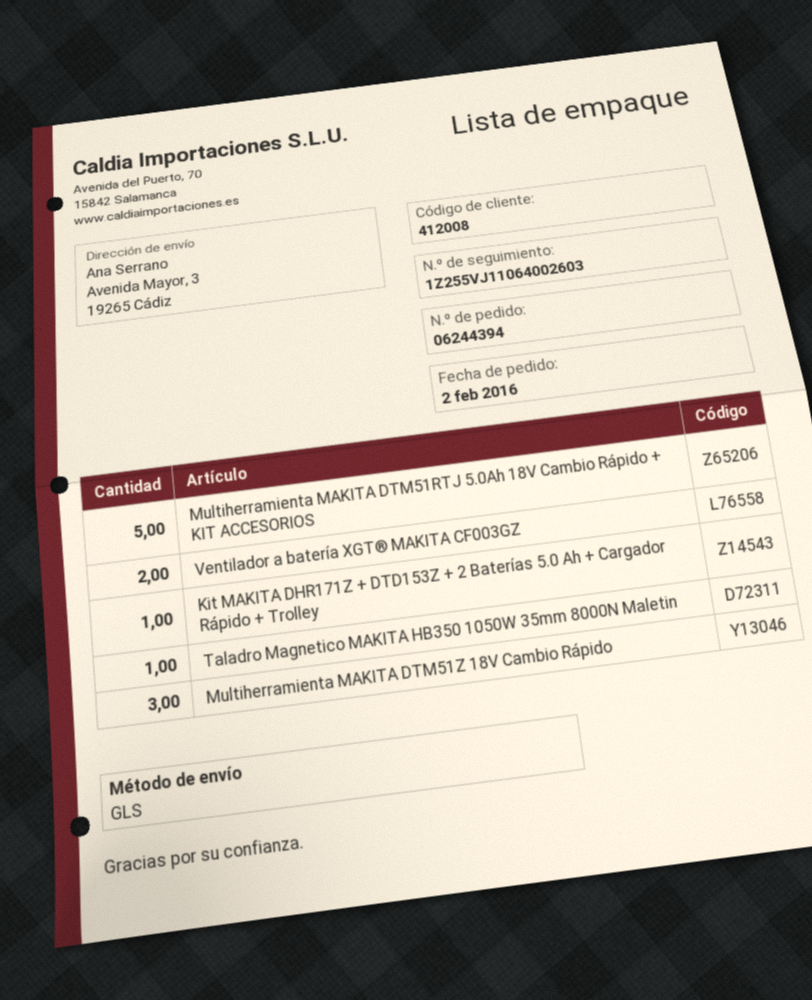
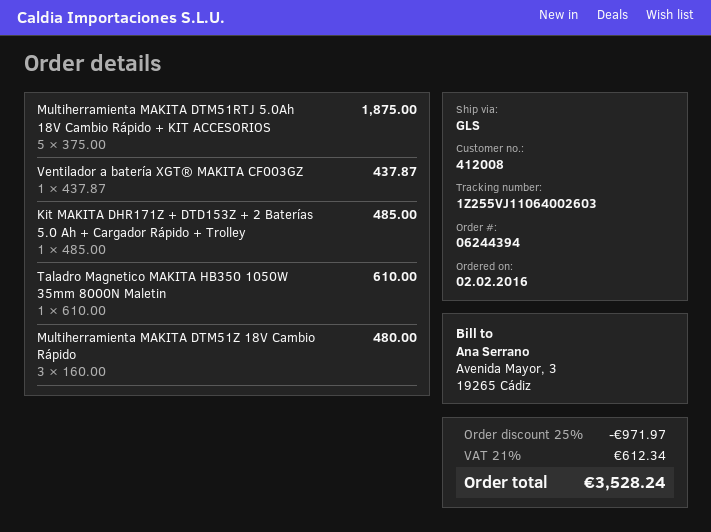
Ventilador a batería XGT® MAKITA CF003GZ: 2 -> 1

